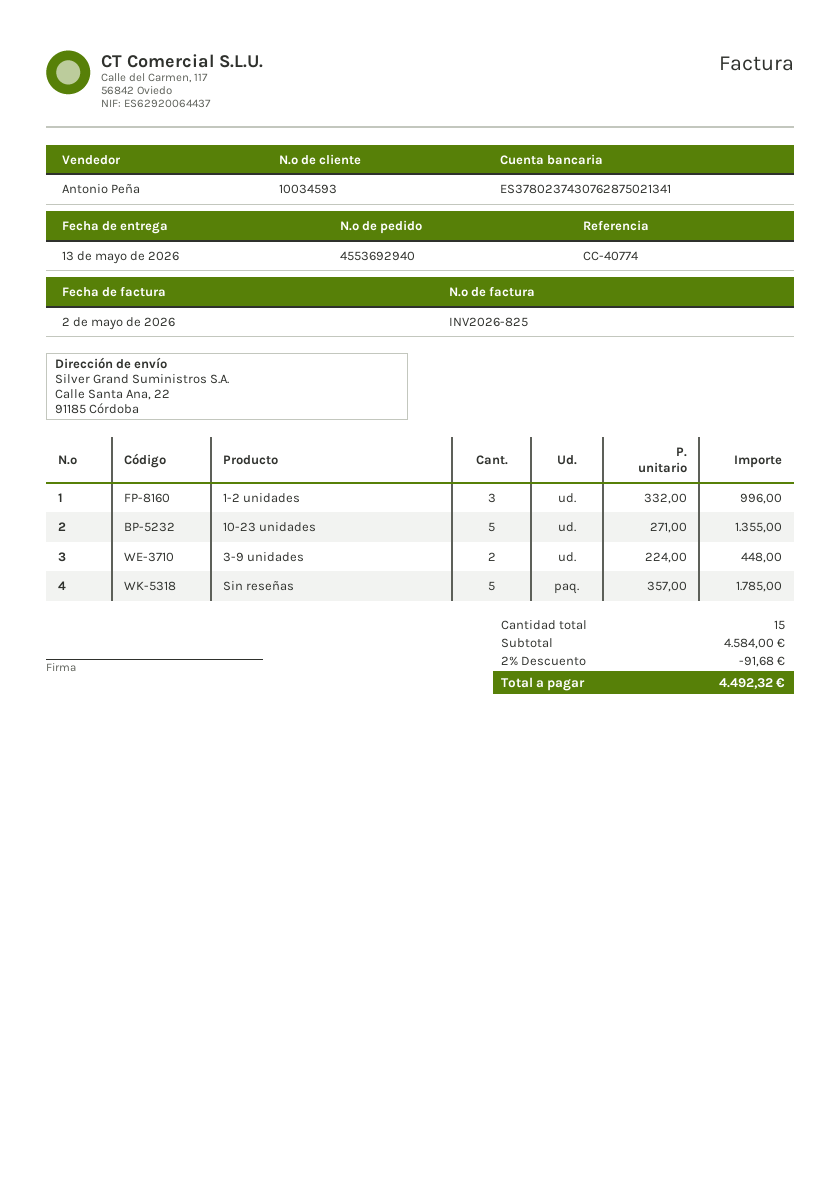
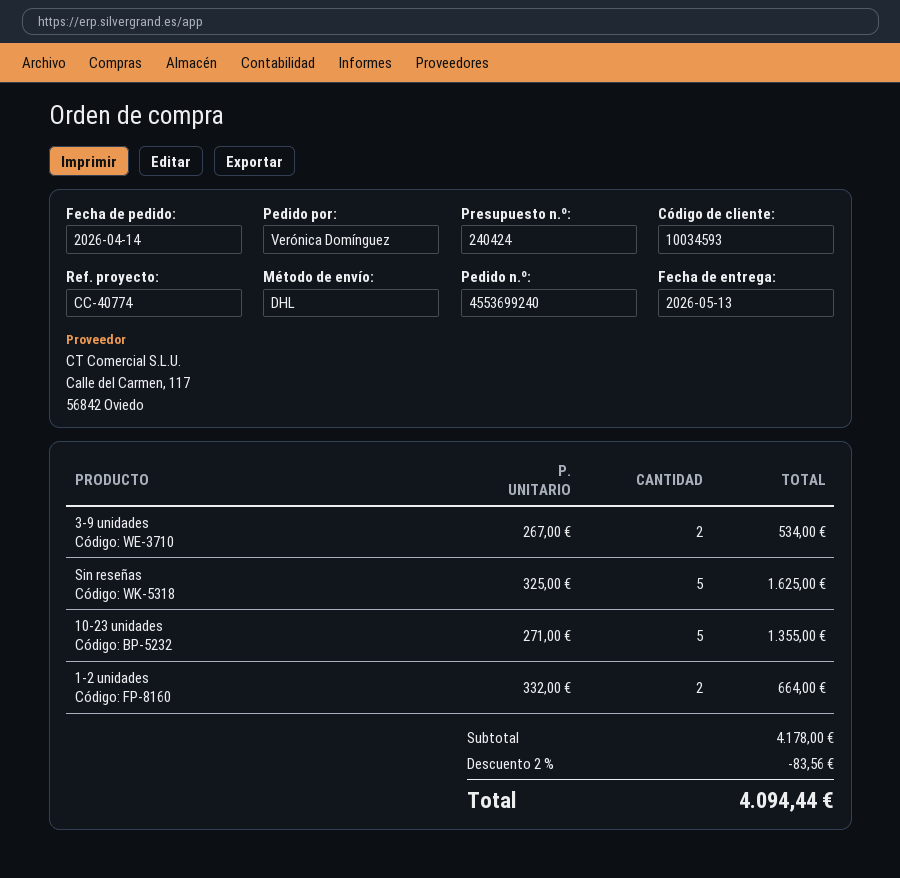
order number: 4553692940 -> 4553699240
1-2 unidades: 3 x 332.00 = 996.00 -> 2 x 332.00 = 664.00
3-9 unidades: 2 x 224.00 = 448.00 -> 2 x 267.00 = 534.00
Sin reseñas: 5 x 357.00 = 1785.00 -> 5 x 325.00 = 1625.00
subtotal: 4584.00 -> 4178.00
discount: 2% = 91.68 -> 2% = 83.56
total: 4492.32 -> 4094.44

